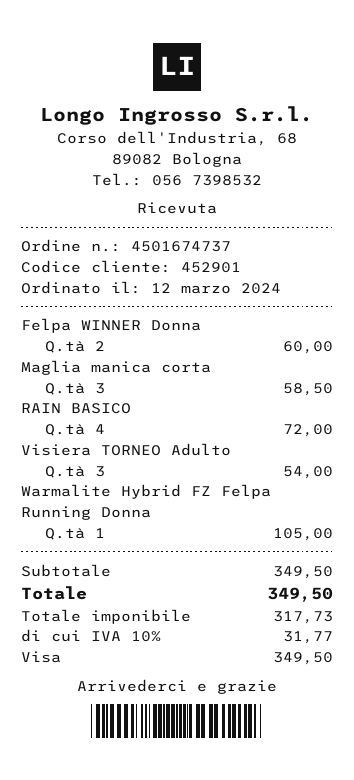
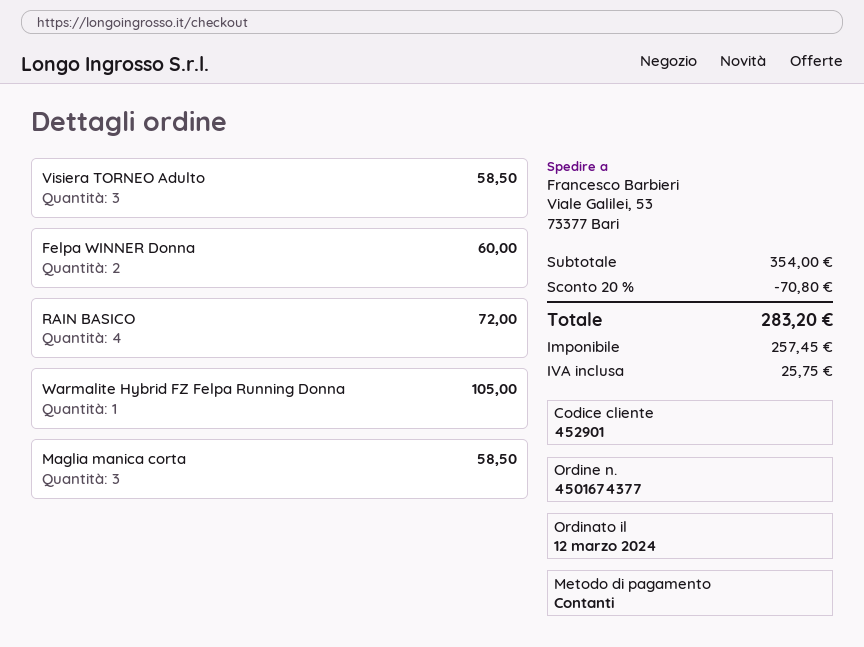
order number: 4501674737 -> 4501674377
payment method: Visa -> cash
Visiera TORNEO Adulto: 3 for 54.00 -> 3 for 58.50
subtotal: 349.50 -> 354.00
discount: none -> 20% = 70.80
net: 317.73 -> 257.45
tax: 31.77 -> 25.75
total: 349.50 -> 283.20

